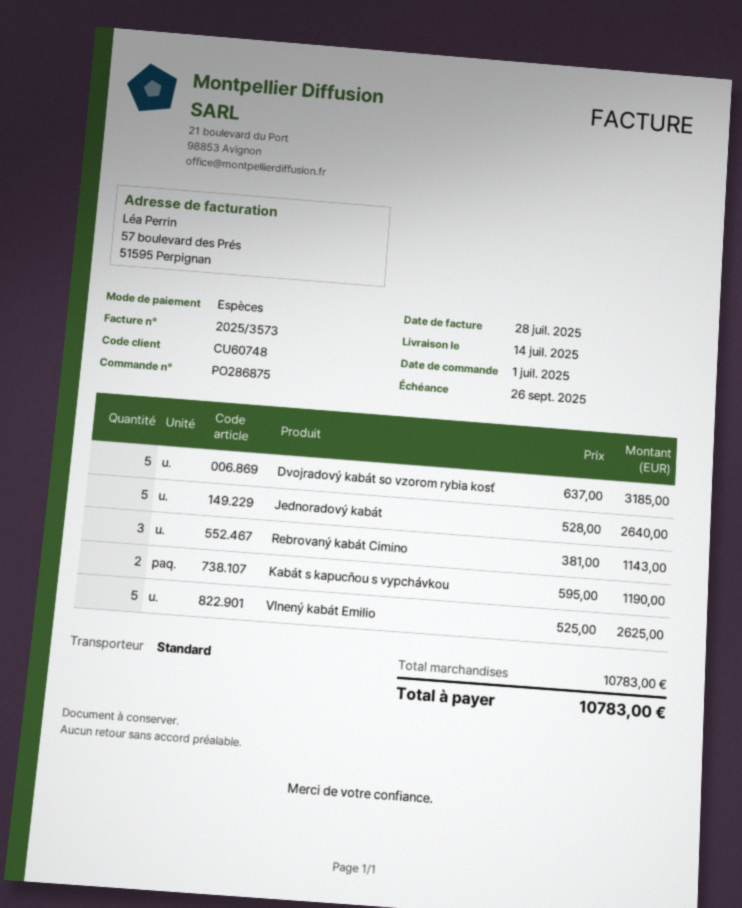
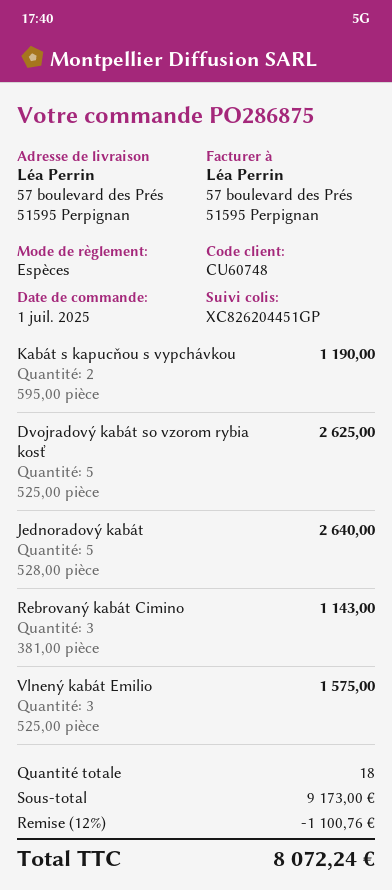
Dvojradový kabát so vzorom rybia kosť: 5 x 637.00 = 3185.00 -> 5 x 525.00 = 2625.00
Vlnený kabát Emilio: 5 x 525.00 = 2625.00 -> 3 x 525.00 = 1575.00
subtotal: 10783.00 -> 9173.00
discount: none -> 12% = 1100.76
total: 10783.00 -> 8072.24

